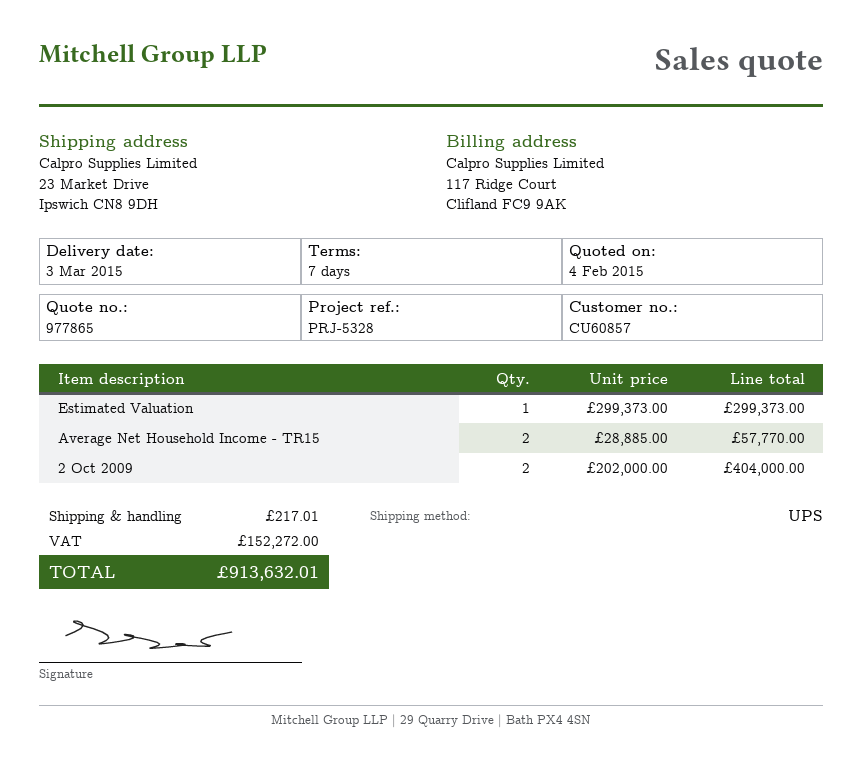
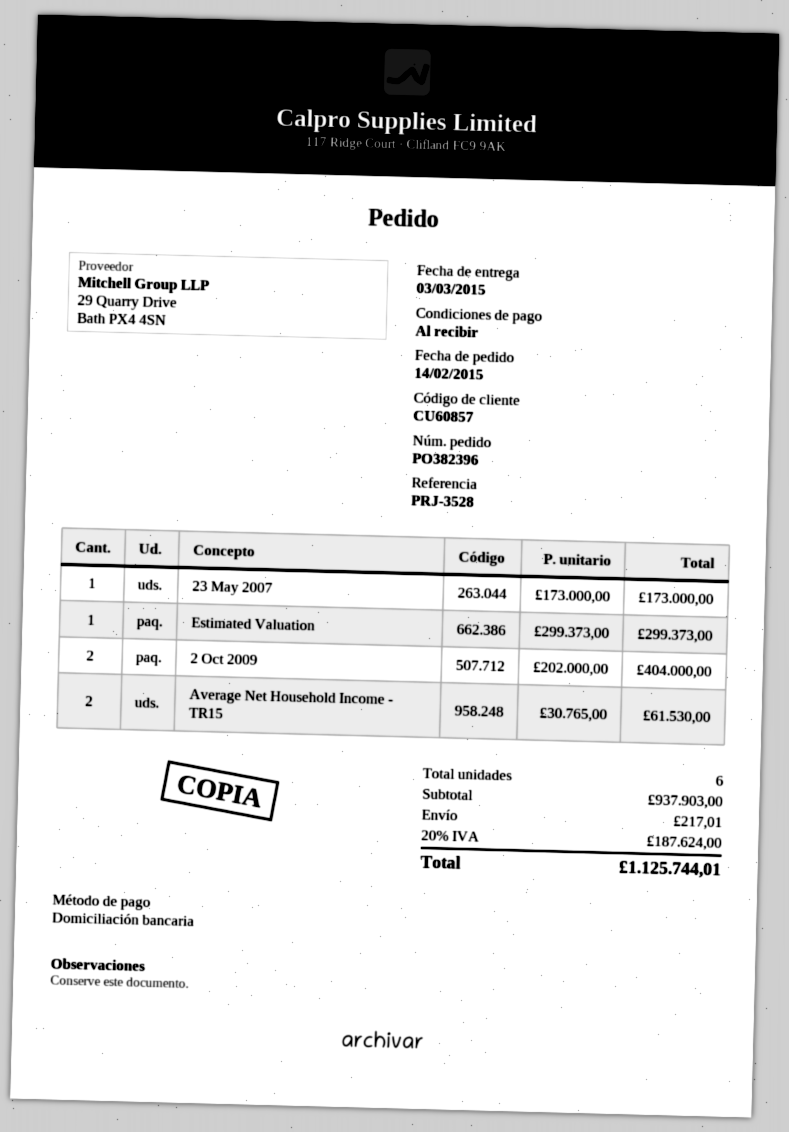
payment terms: 7 days -> on receipt
reference: PRJ-5328 -> PRJ-3528
Average Net Household Income - TR15: 2 x 28885.00 = 57770.00 -> 2 x 30765.00 = 61530.00
23 May 2007: none -> 1 x 173000.00 = 173000.00
tax: 152272.00 -> 187624.00
total: 913632.01 -> 1125744.01

